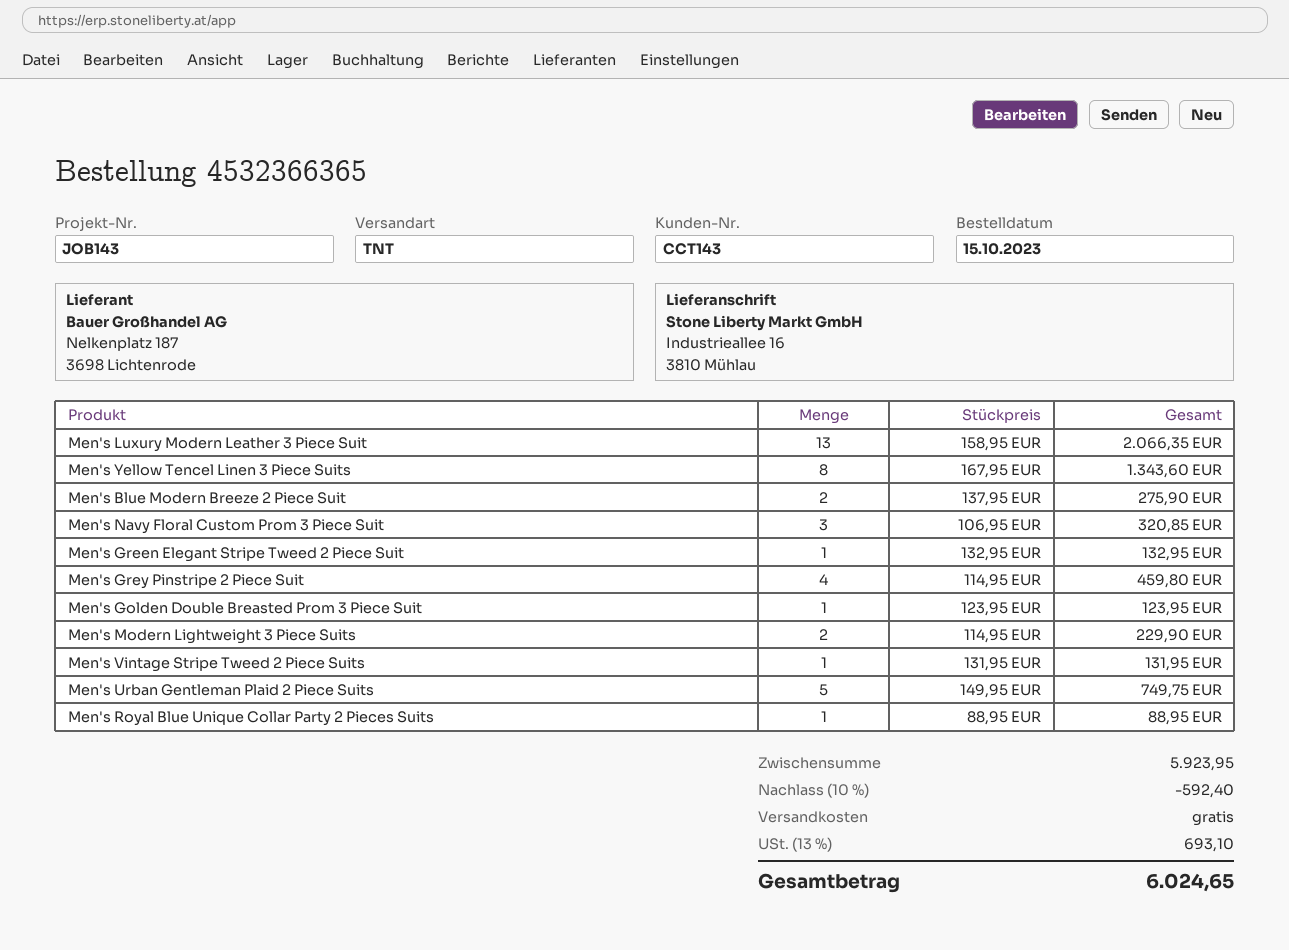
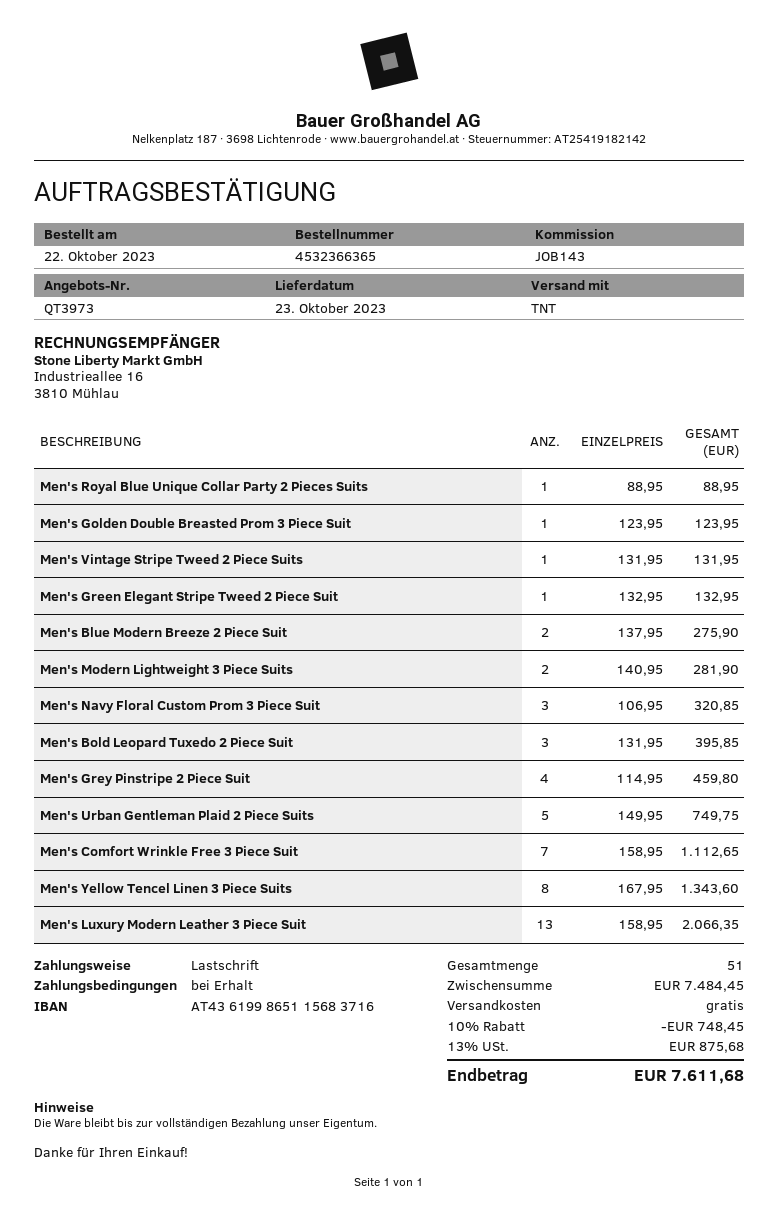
order date: 2023-10-15 -> 2023-10-22
Men's Modern Lightweight 3 Piece Suits: 2 x 114.95 = 229.90 -> 2 x 140.95 = 281.90
Men's Bold Leopard Tuxedo 2 Piece Suit: none -> 3 x 131.95 = 395.85
Men's Comfort Wrinkle Free 3 Piece Suit: none -> 7 x 158.95 = 1112.65
subtotal: 5923.95 -> 7484.45
discount: 10% = 592.40 -> 10% = 748.45
tax: 13% = 693.10 -> 13% = 875.68
total: 6024.65 -> 7611.68

